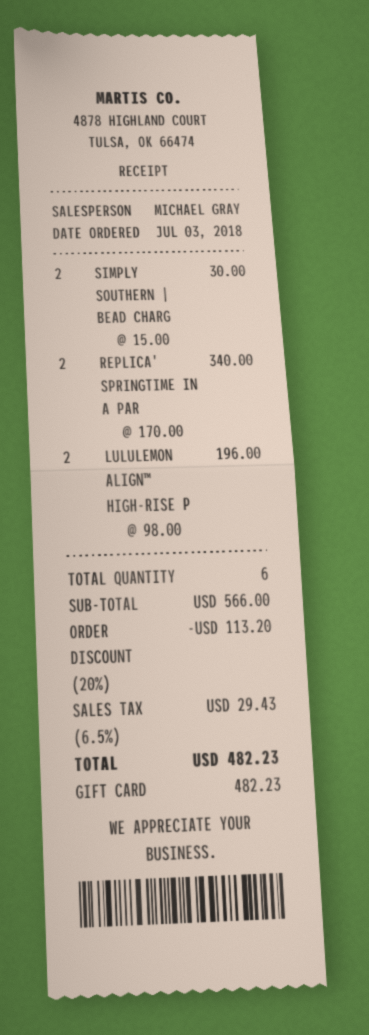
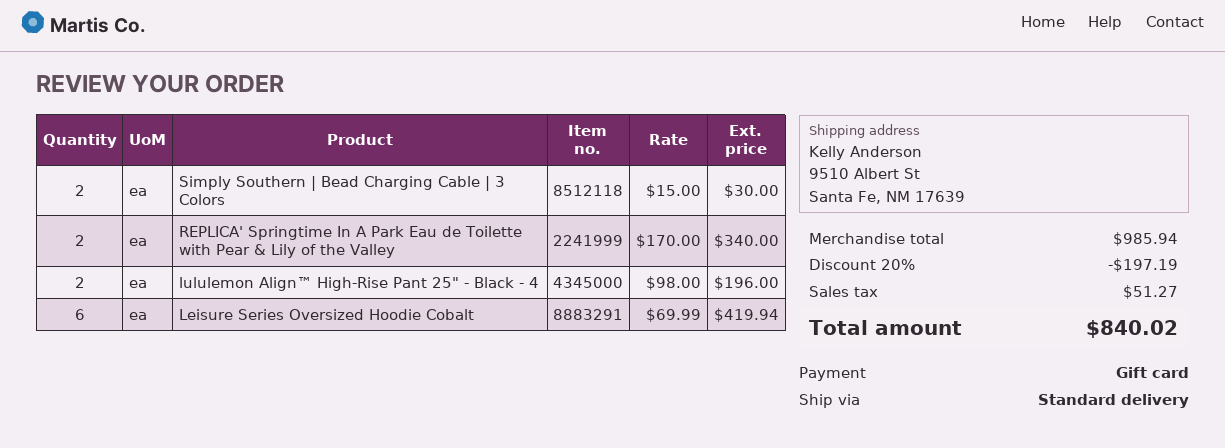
Leisure Series Oversized Hoodie Cobalt: none -> 6 x 69.99 = 419.94
subtotal: 566.00 -> 985.94
discount: 20% = 113.20 -> 20% = 197.19
tax: 29.43 -> 51.27
total: 482.23 -> 840.02

